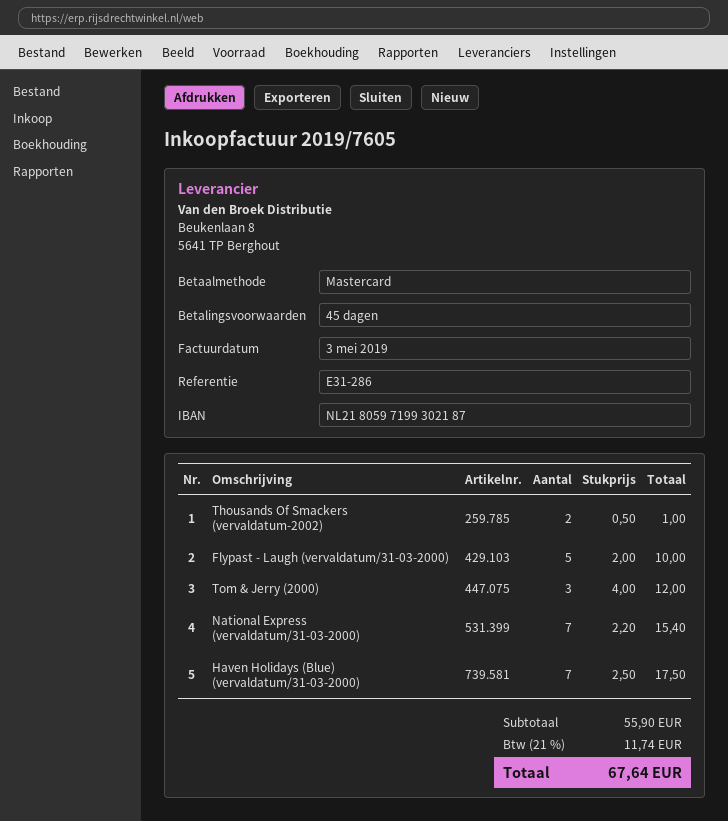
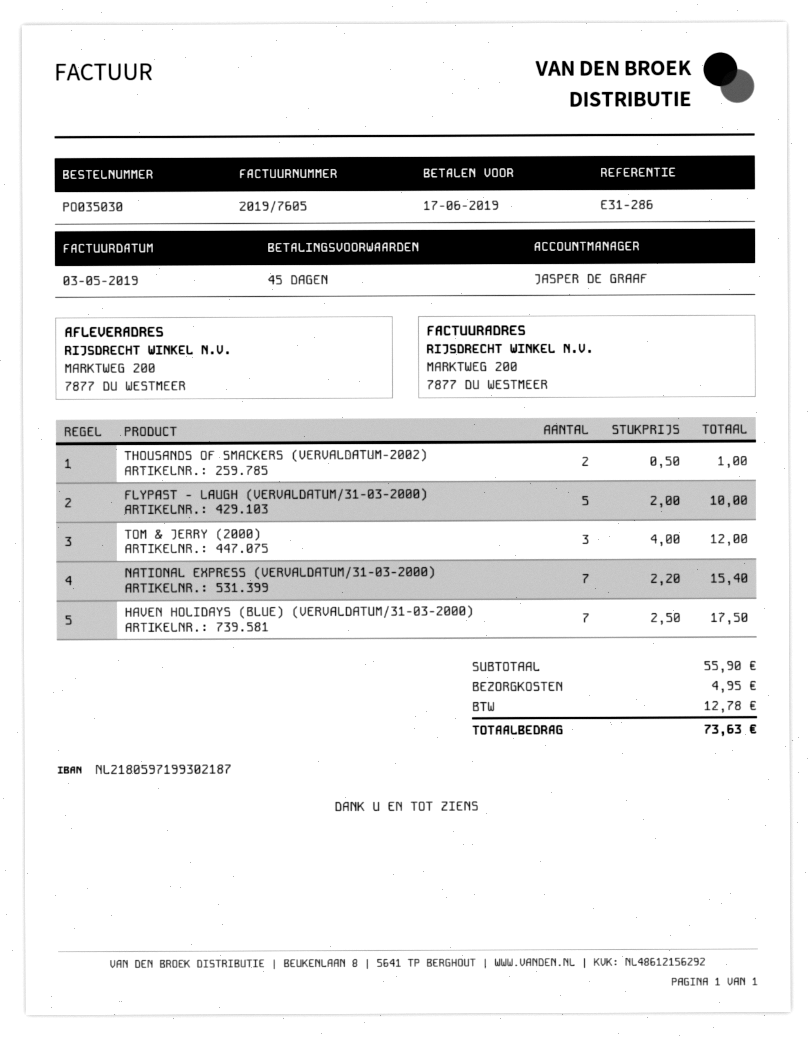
shipping: none -> 4.95
tax: 11.74 -> 12.78
total: 67.64 -> 73.63

